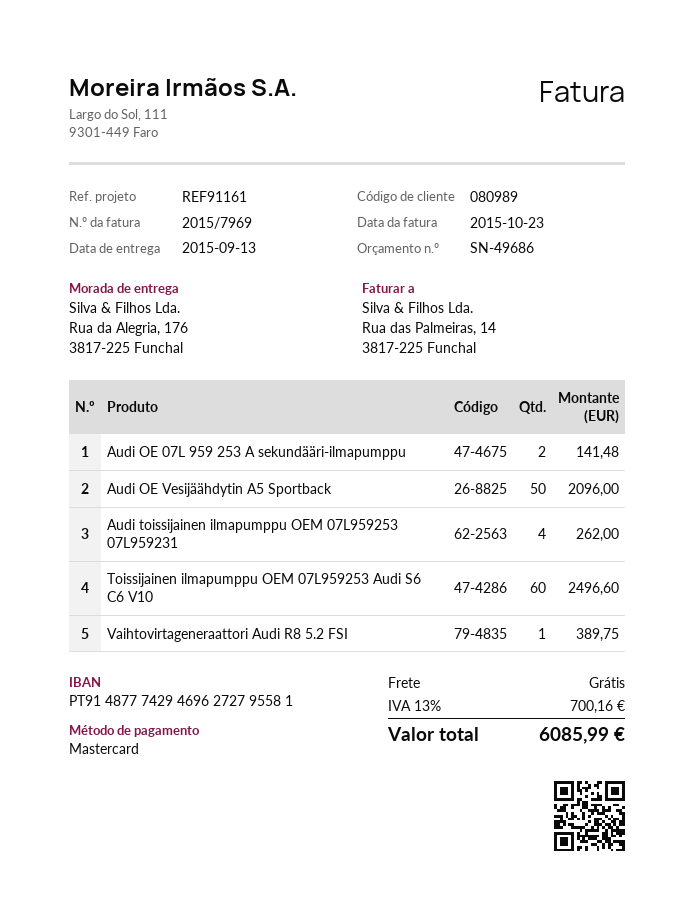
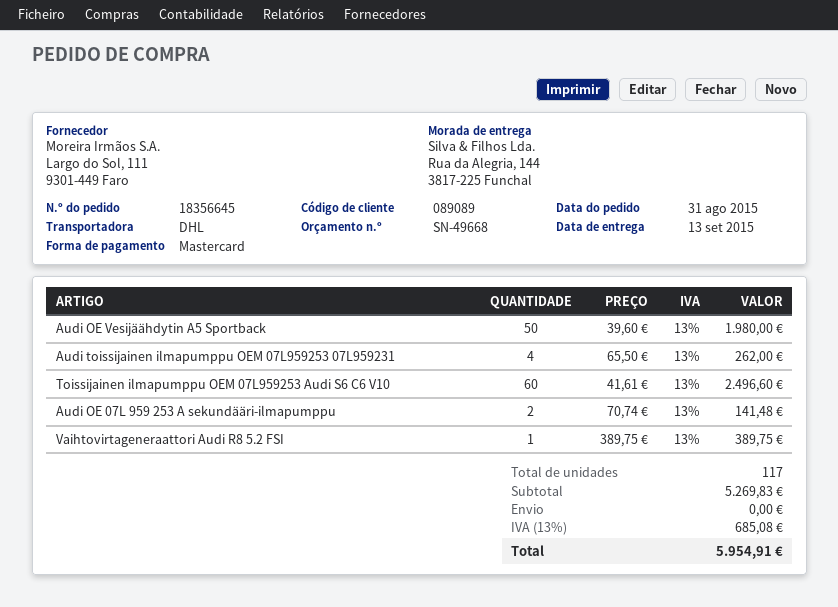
quote number: SN-49686 -> SN-49668
customer number: 080989 -> 089089
ship to: Rua da Alegria, 176, 3817-225 Funchal -> Rua da Alegria, 144, 3817-225 Funchal
Audi OE Vesijäähdytin A5 Sportback: 50 for 2096.00 -> 50 for 1980.00
tax: 13% = 700.16 -> 13% = 685.08
total: 6085.99 -> 5954.91

